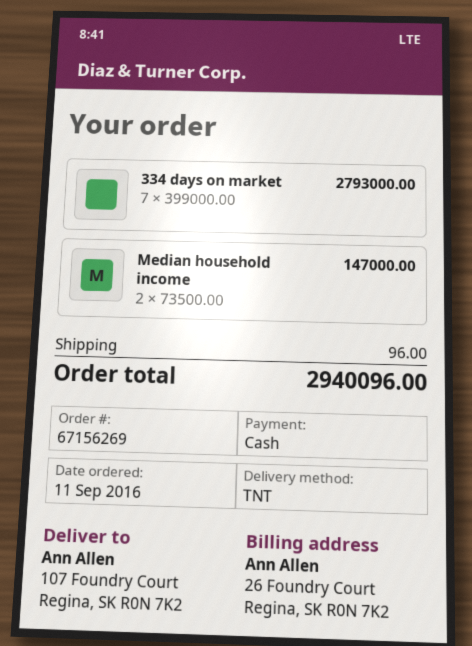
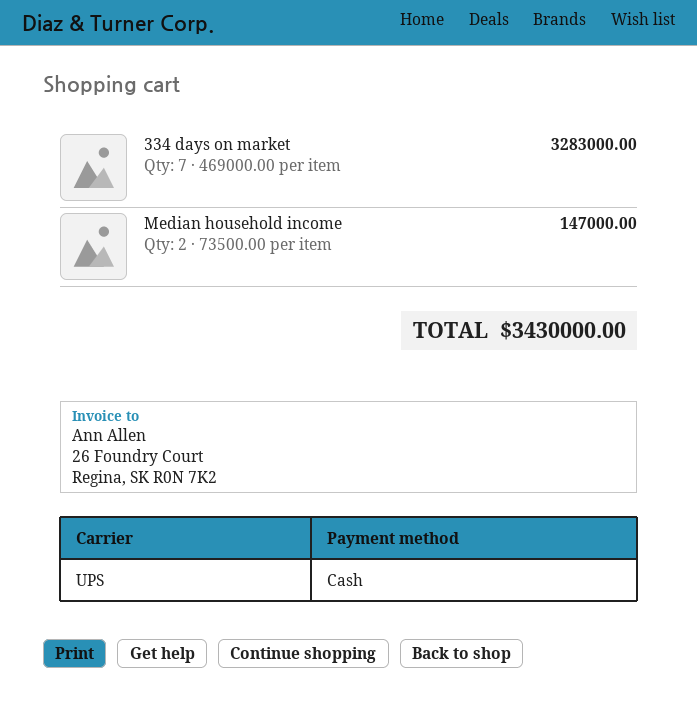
shipping method: TNT -> UPS
334 days on market: 7 x 399000.00 = 2793000.00 -> 7 x 469000.00 = 3283000.00
shipping: 96.00 -> none
total: 2940096.00 -> 3430000.00

